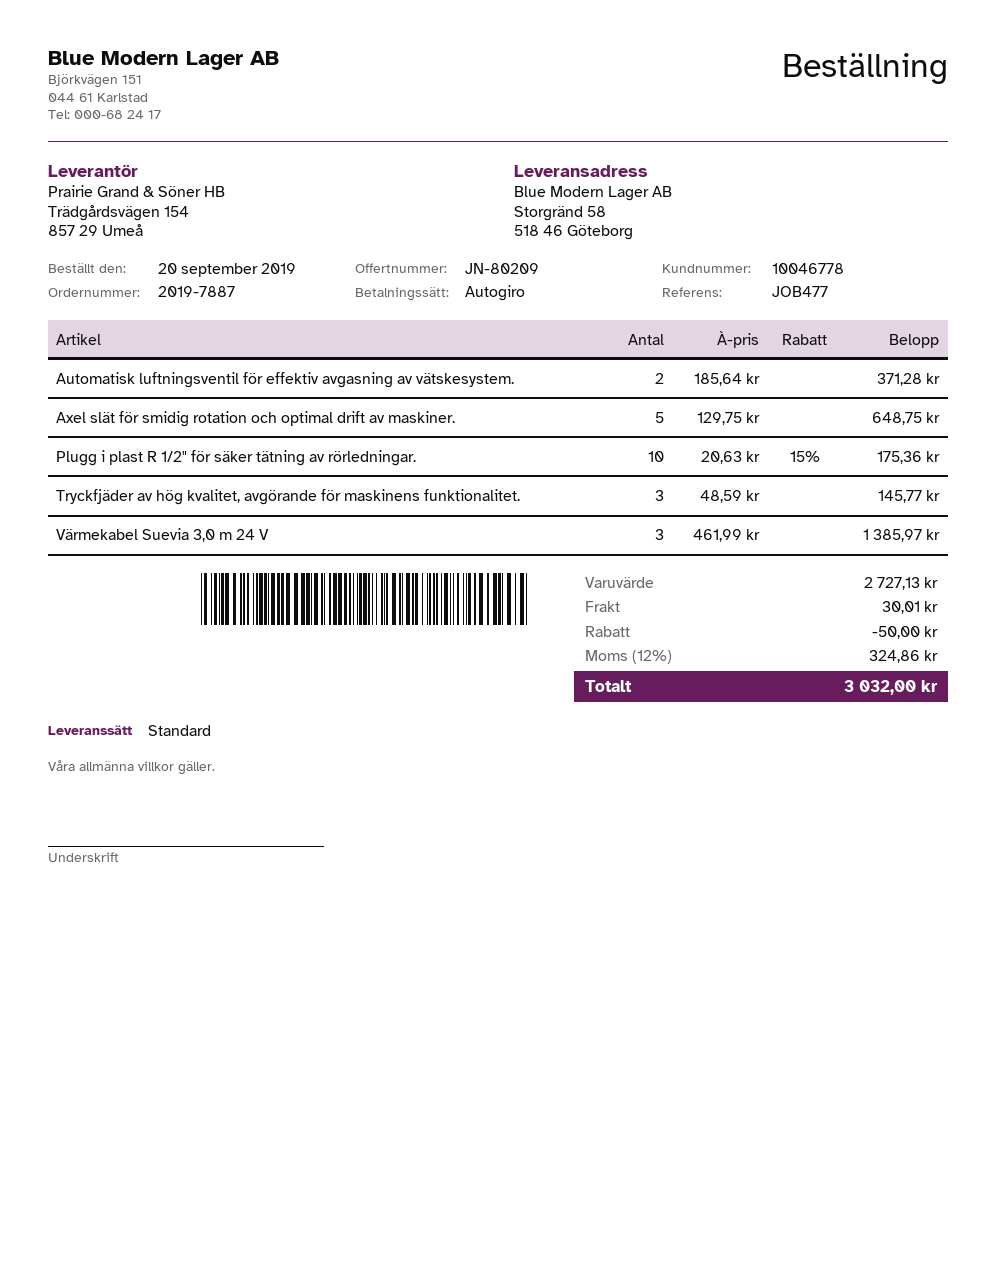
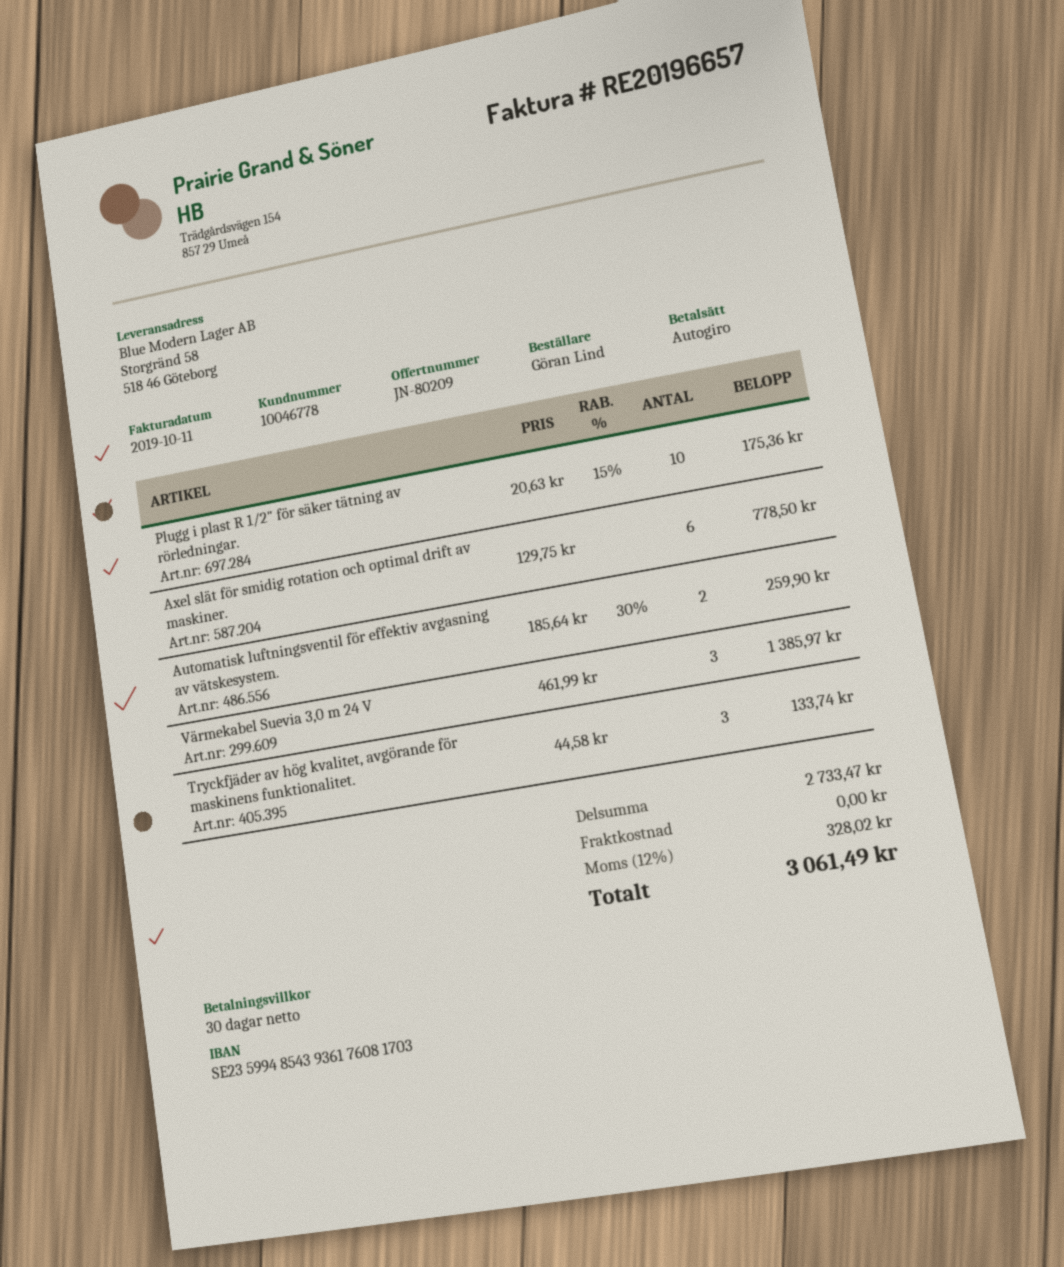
Automatisk luftningsventil för effektiv avgasning av vätskesystem.: 2 x 185.64 = 371.28 -> 2 x 185.64 - 30% = 259.90
Axel slät för smidig rotation och optimal drift av maskiner.: 5 x 129.75 = 648.75 -> 6 x 129.75 = 778.50
Tryckfjäder av hög kvalitet, avgörande för maskinens funktionalitet.: 3 x 48.59 = 145.77 -> 3 x 44.58 = 133.74
subtotal: 2727.13 -> 2733.47
discount: 50.00 -> none
shipping: 30.01 -> 0.00
tax: 12% = 324.86 -> 12% = 328.02
total: 3032.00 -> 3061.49

